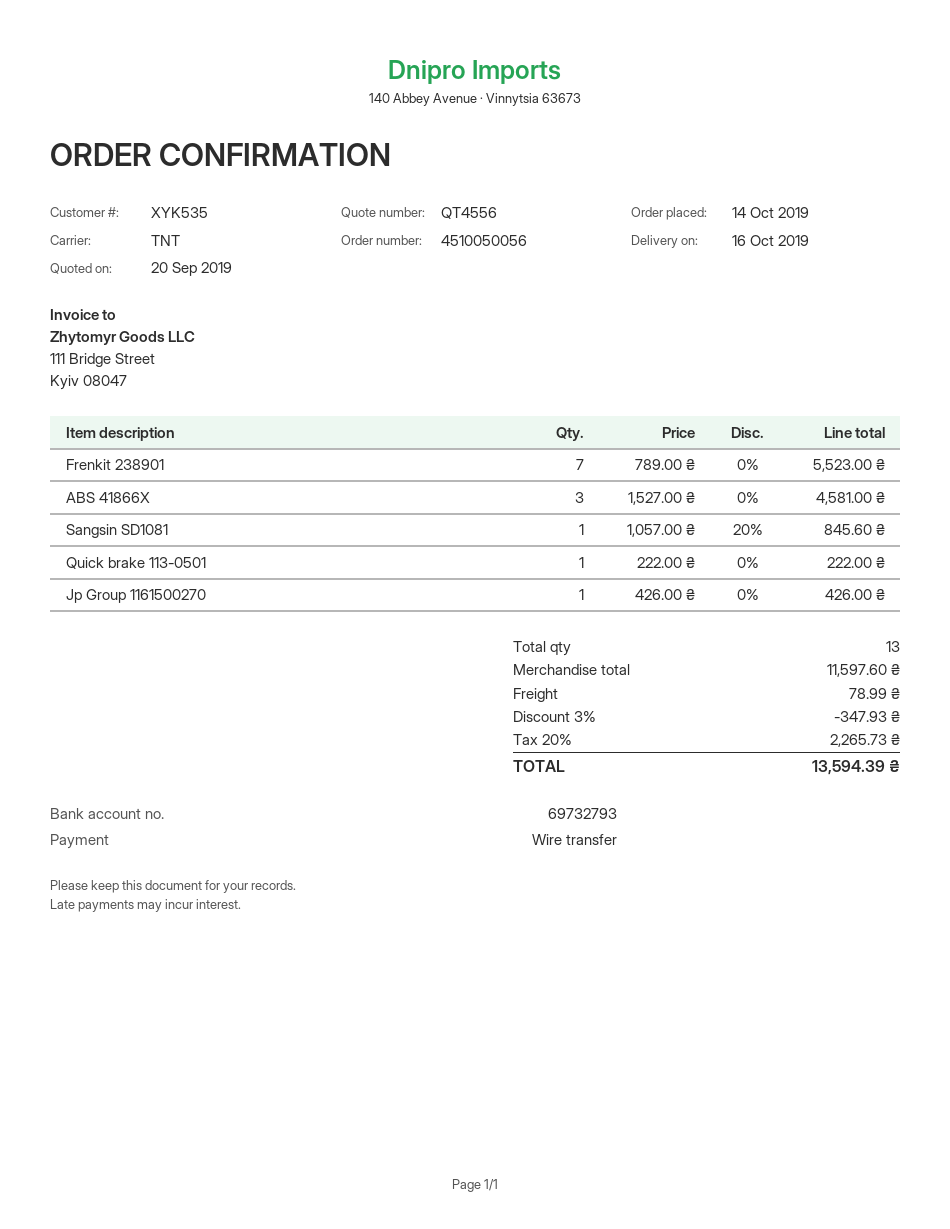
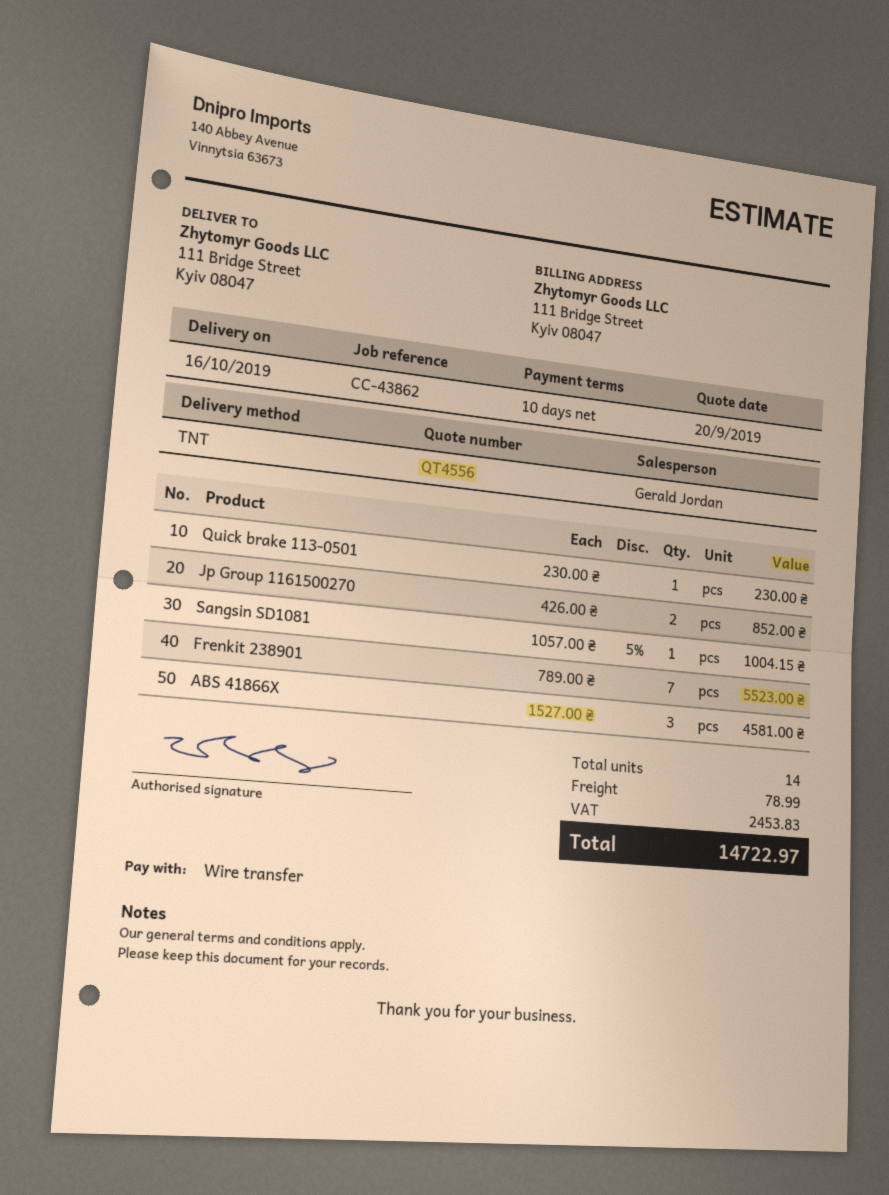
Sangsin SD1081: 1 x 1057.00 - 20% = 845.60 -> 1 x 1057.00 - 5% = 1004.15
Quick brake 113-0501: 1 x 222.00 = 222.00 -> 1 x 230.00 = 230.00
Jp Group 1161500270: 1 x 426.00 = 426.00 -> 2 x 426.00 = 852.00
total quantity: 13 -> 14
discount: 3% = 347.93 -> none
tax: 2265.73 -> 2453.83
total: 13594.39 -> 14722.97

